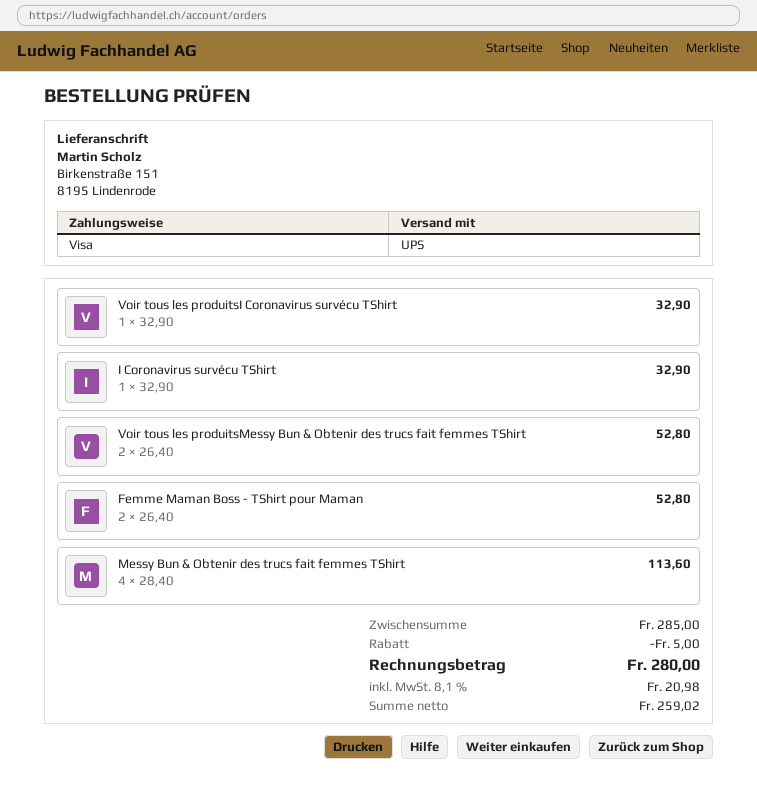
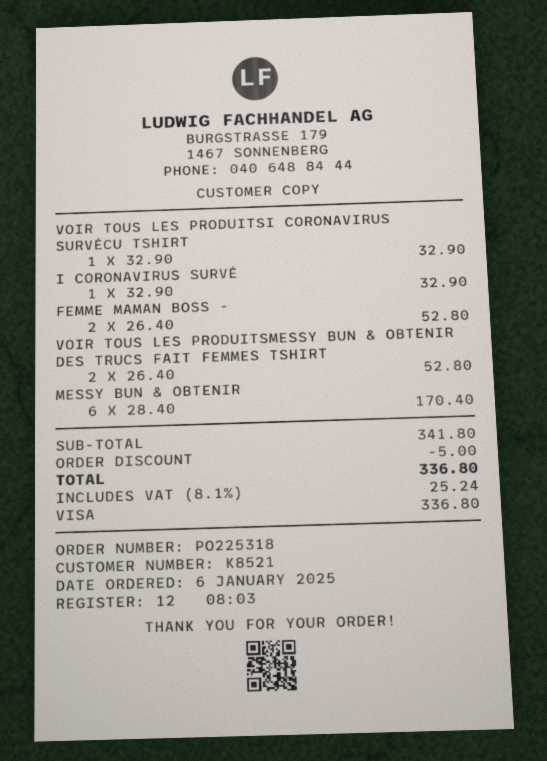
Messy Bun & Obtenir des trucs fait femmes TShirt: 4 x 28.40 = 113.60 -> 6 x 28.40 = 170.40
subtotal: 285.00 -> 341.80
tax: 8.1% = 20.98 -> 8.1% = 25.24
total: 280.00 -> 336.80

